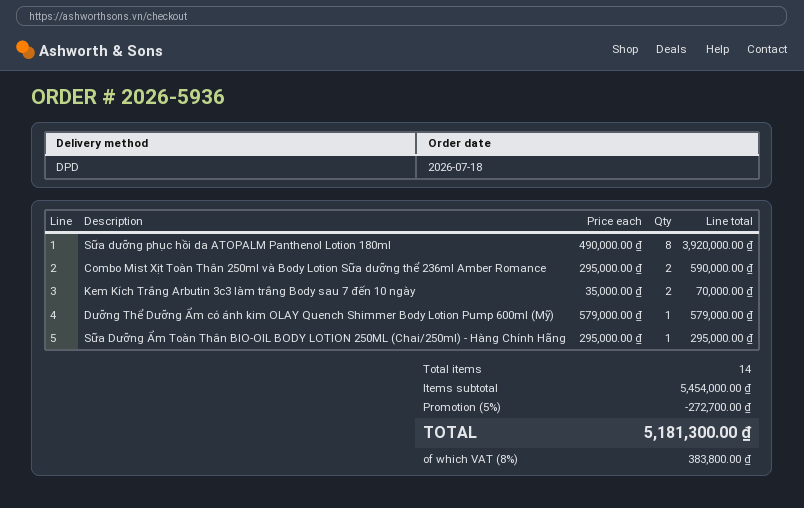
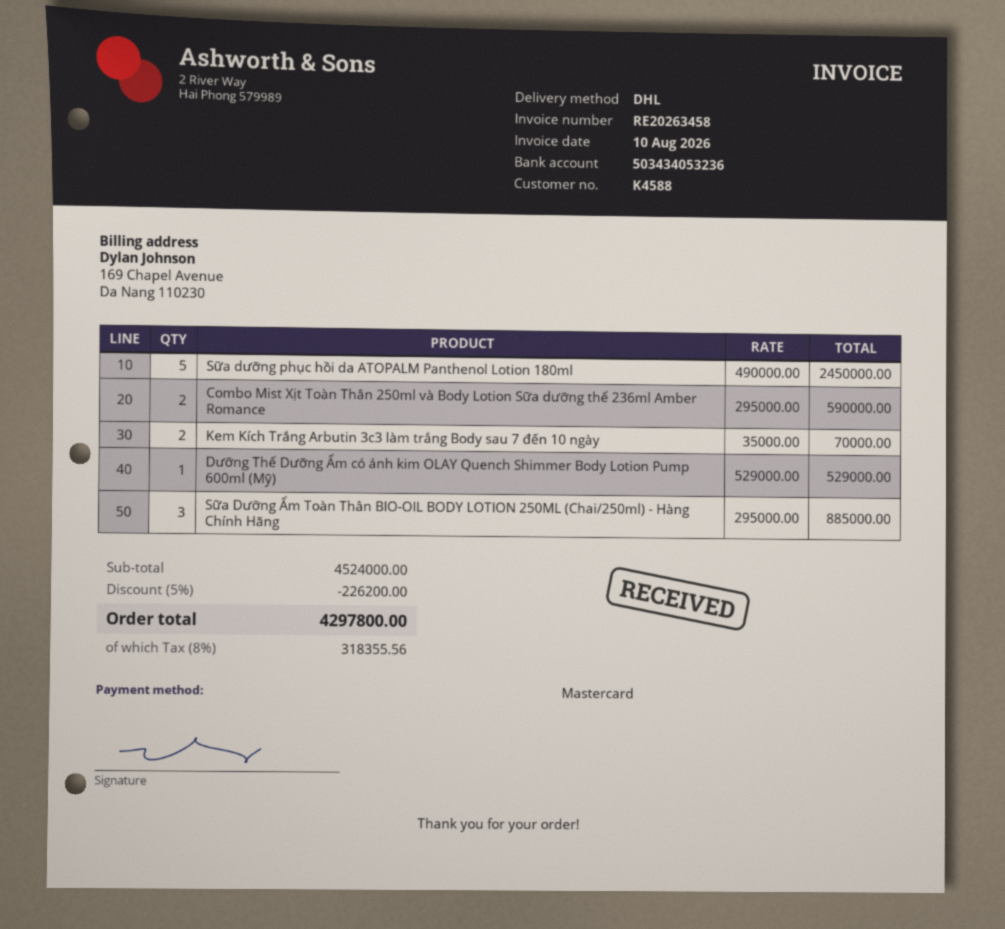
shipping method: DPD -> DHL
Sữa dưỡng phục hồi da ATOPALM Panthenol Lotion 180ml: 8 x 490000.00 = 3920000.00 -> 5 x 490000.00 = 2450000.00
Dưỡng Thể Dưỡng Ẩm có ánh kim OLAY Quench Shimmer Body Lotion Pump 600ml (Mỹ): 1 x 579000.00 = 579000.00 -> 1 x 529000.00 = 529000.00
Sữa Dưỡng Ẩm Toàn Thân BIO-OIL BODY LOTION 250ML (Chai/250ml) - Hàng Chính Hãng: 1 x 295000.00 = 295000.00 -> 3 x 295000.00 = 885000.00
subtotal: 5454000.00 -> 4524000.00
discount: 5% = 272700.00 -> 5% = 226200.00
tax: 8% = 383800.00 -> 8% = 318355.56
total: 5181300.00 -> 4297800.00

